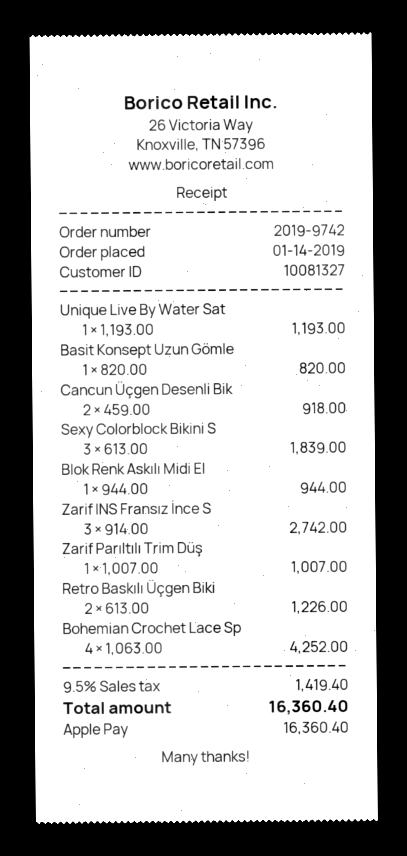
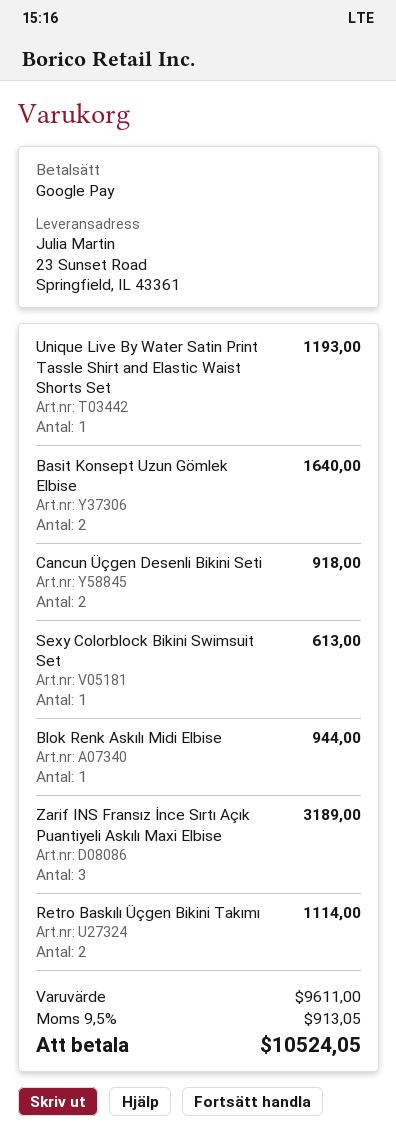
payment method: Apple Pay -> Google Pay
Basit Konsept Uzun Gömle: 1 for 820.00 -> 2 for 1640.00
Sexy Colorblock Bikini S: 3 for 1839.00 -> 1 for 613.00
Zarif INS Fransız İnce S: 3 for 2742.00 -> 3 for 3189.00
Zarif Parıltılı Trim Düş: 1 for 1007.00 -> none
Retro Baskılı Üçgen Biki: 2 for 1226.00 -> 2 for 1114.00
Bohemian Crochet Lace Sp: 4 for 4252.00 -> none
tax: 9.5% = 1419.40 -> 9.5% = 913.05
total: 16360.40 -> 10524.05

